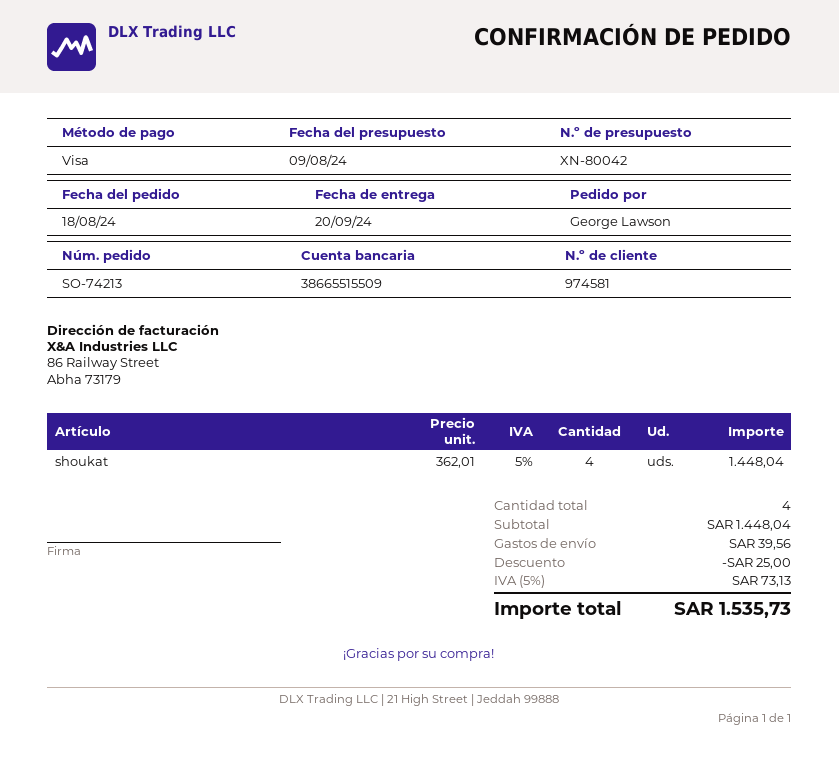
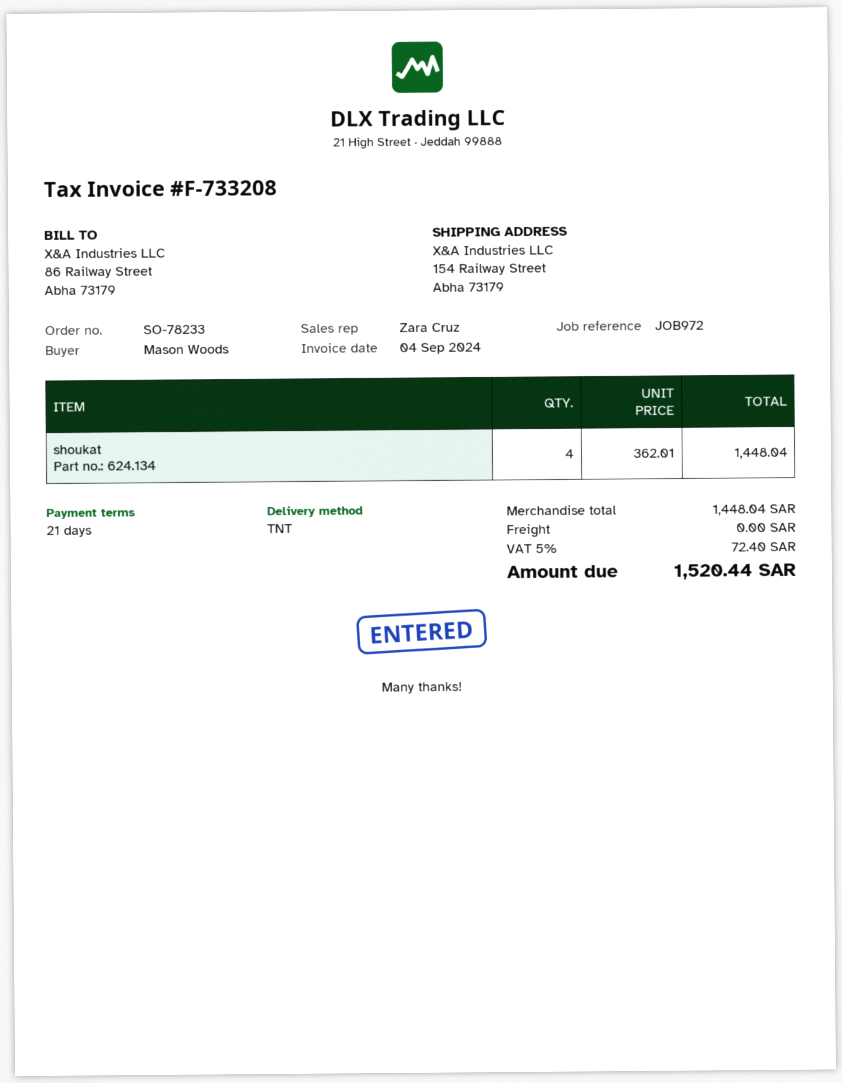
order number: SO-74213 -> SO-78233
ordered by: George Lawson -> Mason Woods
discount: 25.00 -> none
shipping: 39.56 -> 0.00
tax: 5% = 73.13 -> 5% = 72.40
total: 1535.73 -> 1520.44

